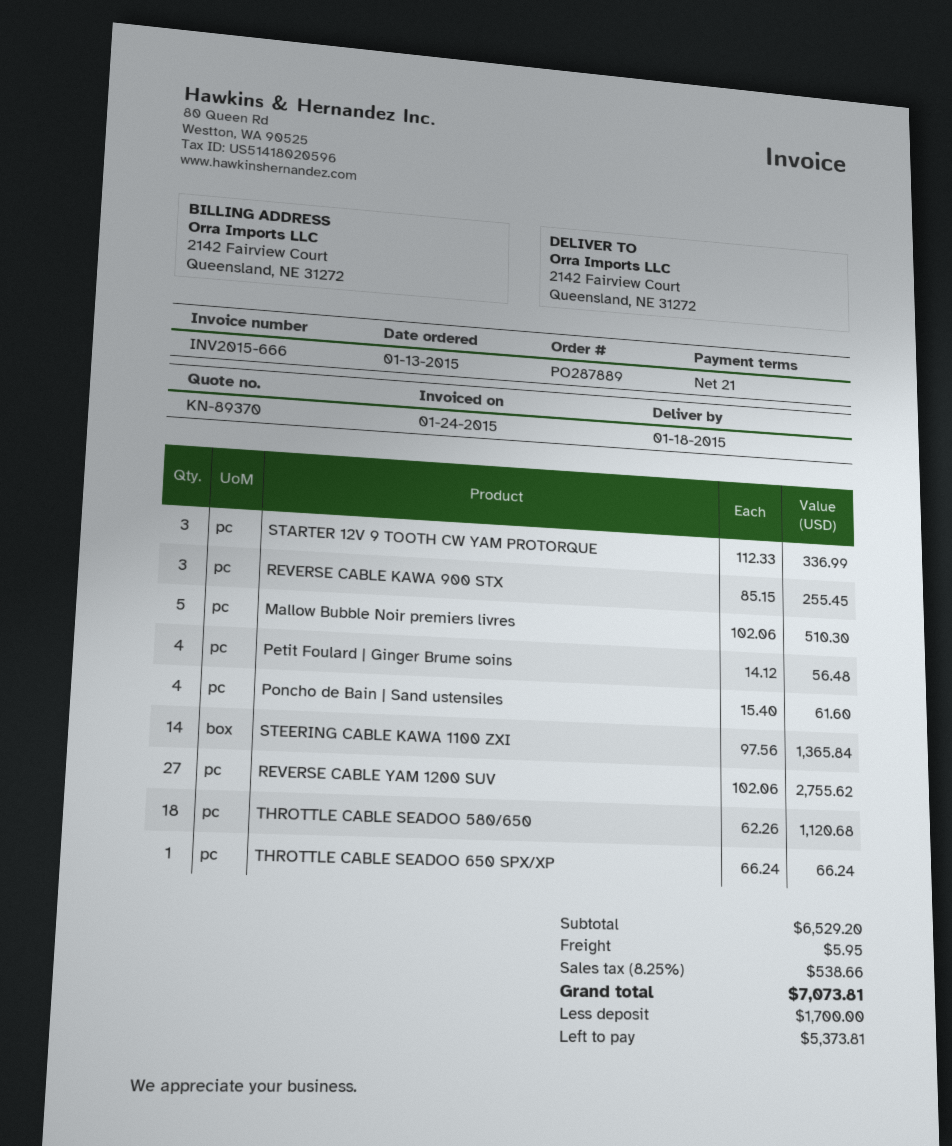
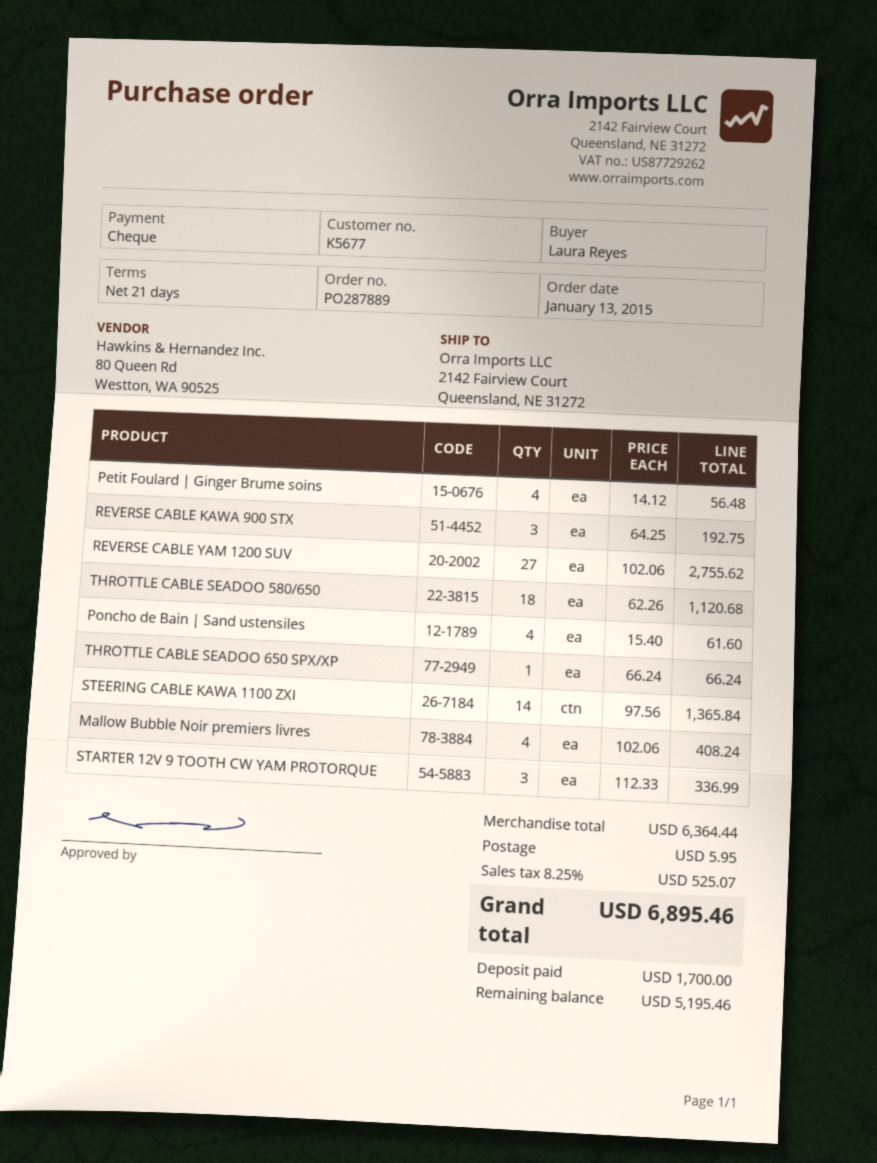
REVERSE CABLE KAWA 900 STX: 3 x 85.15 = 255.45 -> 3 x 64.25 = 192.75
Mallow Bubble Noir premiers livres: 5 x 102.06 = 510.30 -> 4 x 102.06 = 408.24
subtotal: 6529.20 -> 6364.44
tax: 8.25% = 538.66 -> 8.25% = 525.07
total: 7073.81 -> 6895.46
balance: 5373.81 -> 5195.46

